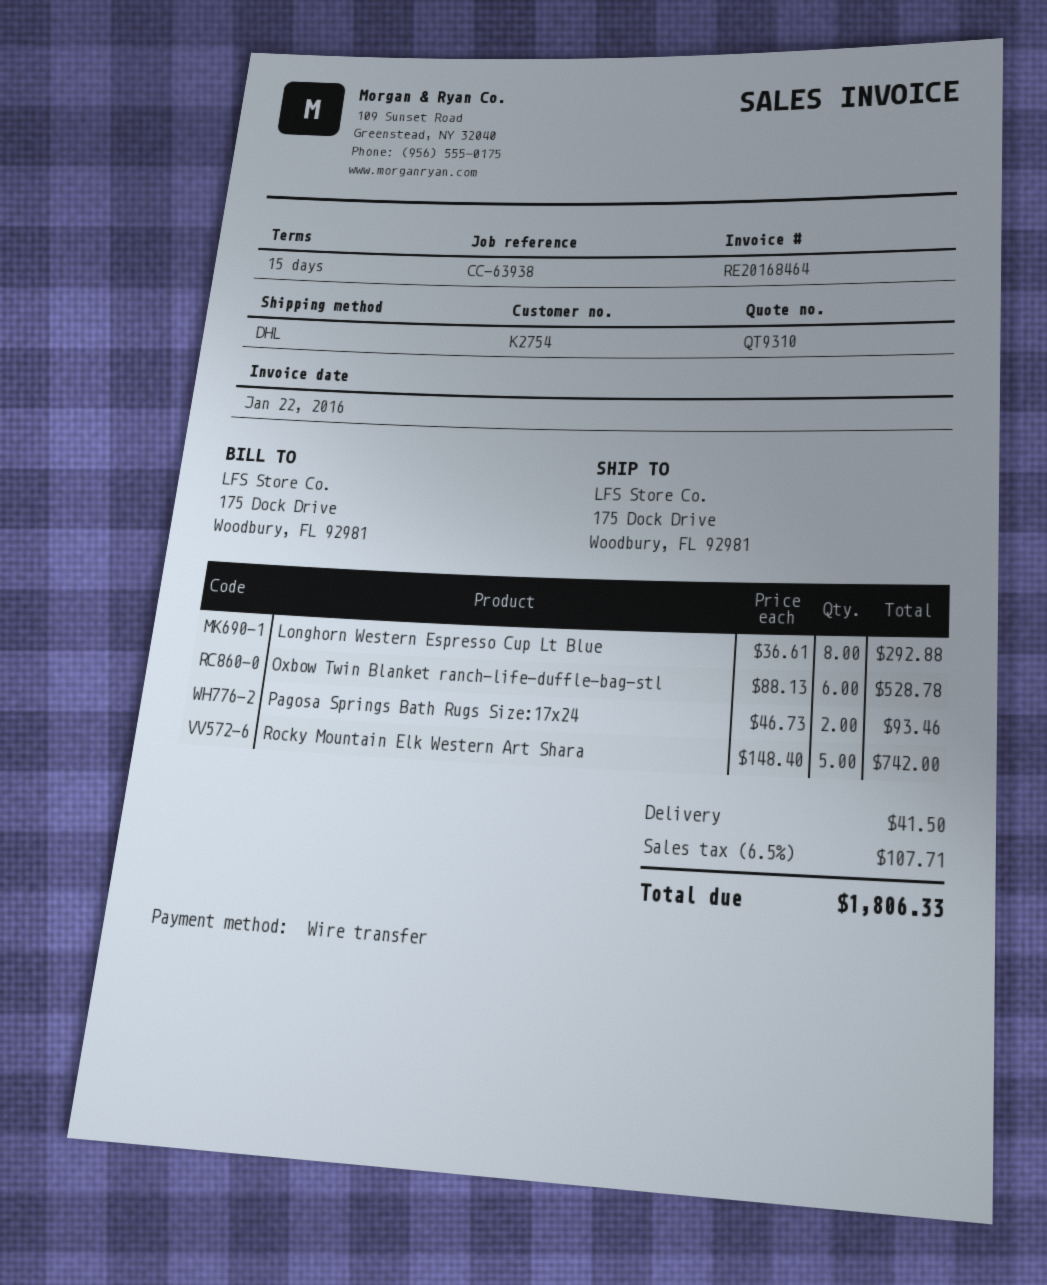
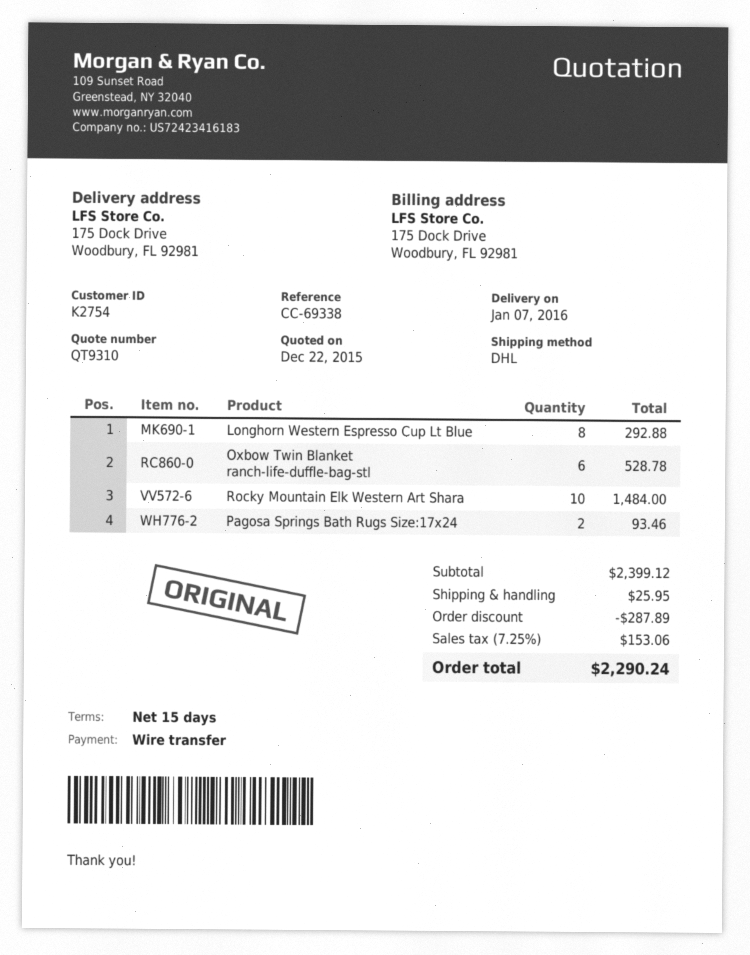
reference: CC-63938 -> CC-69338
Rocky Mountain Elk Western Art Shara: 5 for 742.00 -> 10 for 1484.00
discount: none -> 287.89
shipping: 41.50 -> 25.95
tax: 6.5% = 107.71 -> 7.25% = 153.06
total: 1806.33 -> 2290.24

